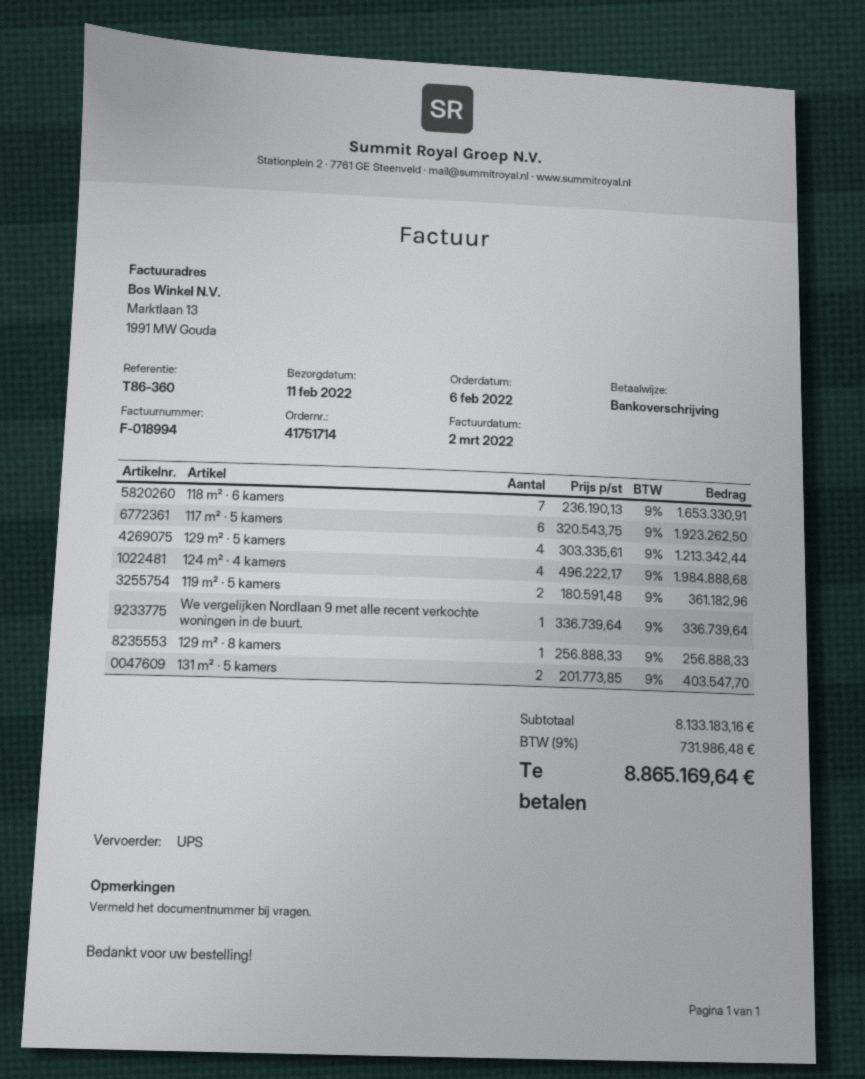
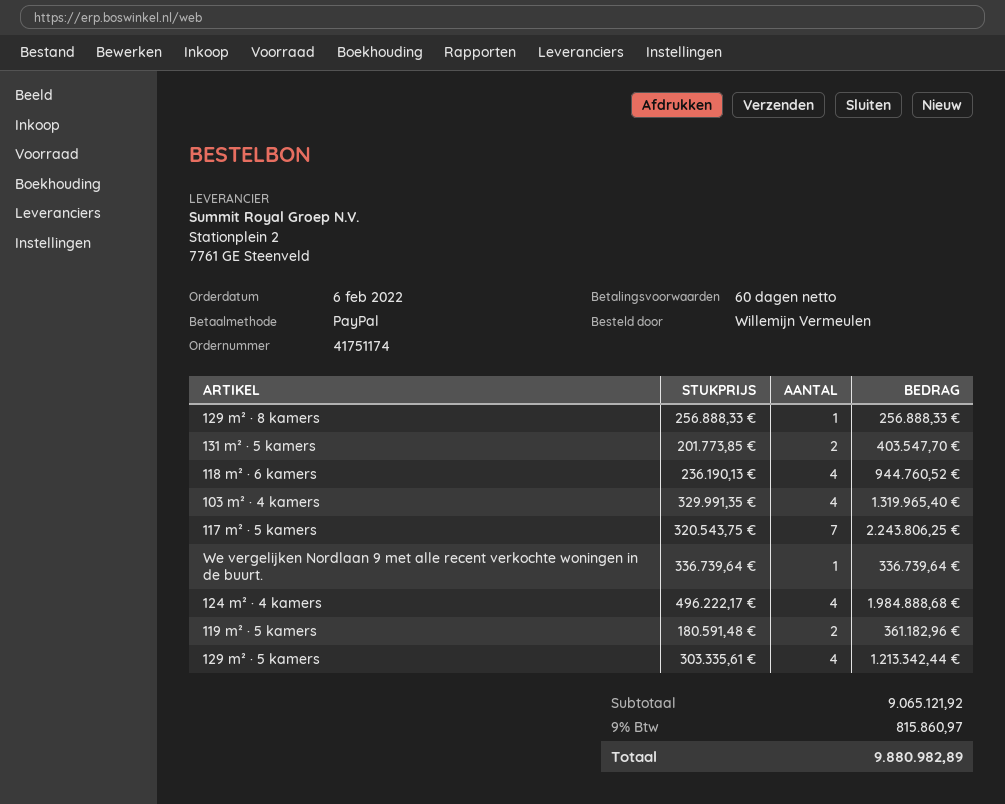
order number: 41751714 -> 41751174
payment method: bank transfer -> PayPal
118 m² · 6 kamers: 7 x 236190.13 = 1653330.91 -> 4 x 236190.13 = 944760.52
117 m² · 5 kamers: 6 x 320543.75 = 1923262.50 -> 7 x 320543.75 = 2243806.25
103 m² · 4 kamers: none -> 4 x 329991.35 = 1319965.40
subtotal: 8133183.16 -> 9065121.92
tax: 9% = 731986.48 -> 9% = 815860.97
total: 8865169.64 -> 9880982.89

